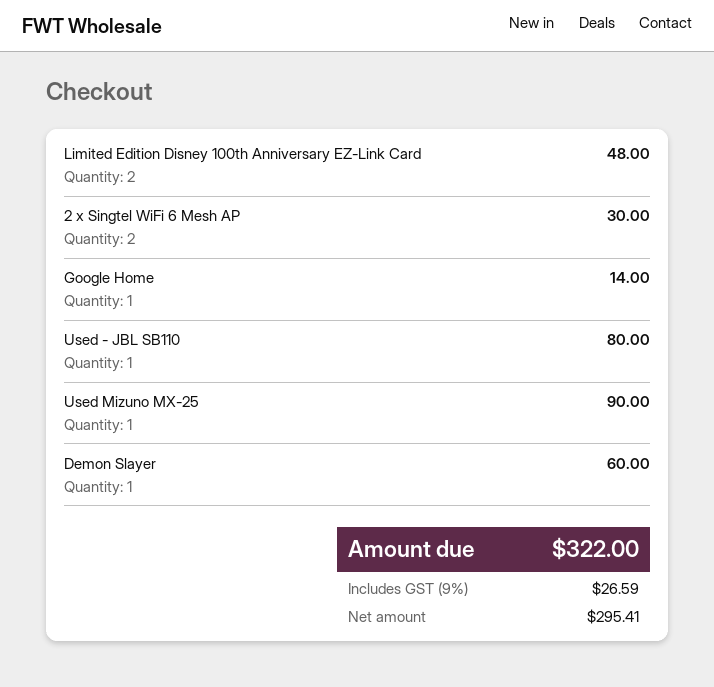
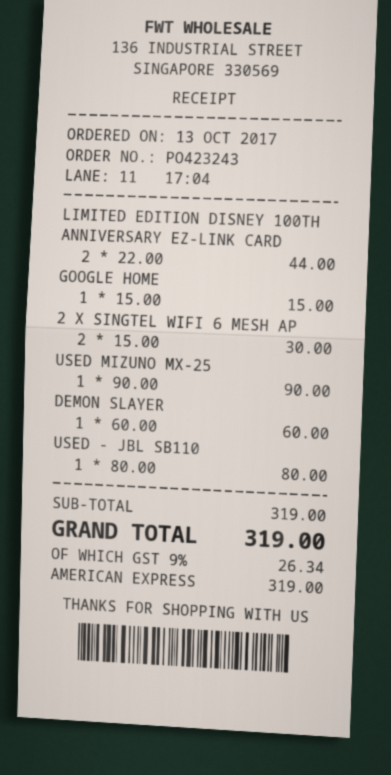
Limited Edition Disney 100th Anniversary EZ-Link Card: 2 for 48.00 -> 2 for 44.00
Google Home: 1 for 14.00 -> 1 for 15.00
tax: 9% = 26.59 -> 9% = 26.34
total: 322.00 -> 319.00

